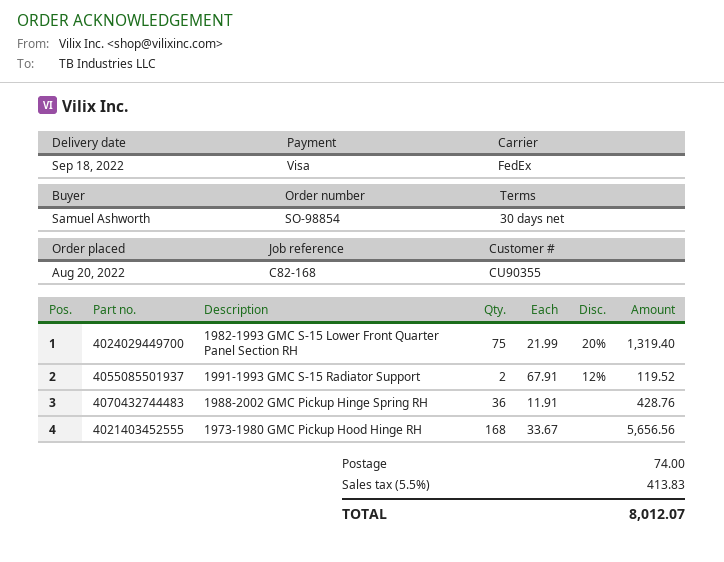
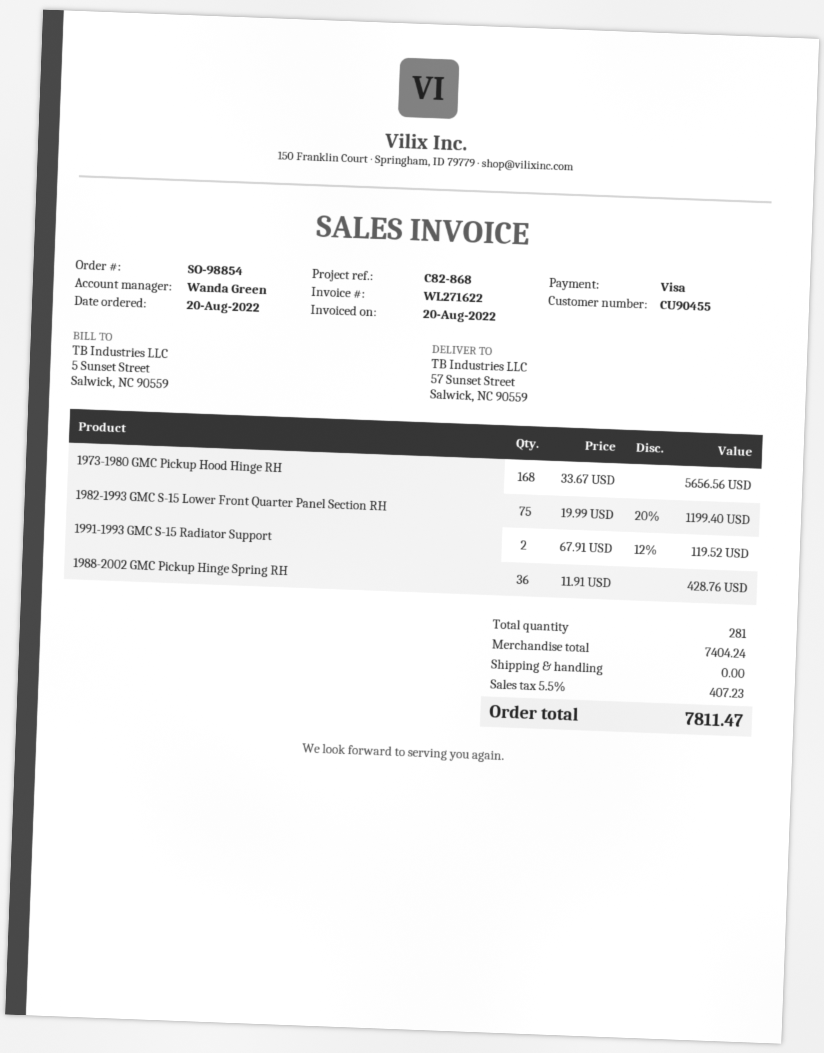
customer number: CU90355 -> CU90455
reference: C82-168 -> C82-868
1982-1993 GMC S-15 Lower Front Quarter Panel Section RH: 75 x 21.99 - 20% = 1319.40 -> 75 x 19.99 - 20% = 1199.40
shipping: 74.00 -> 0.00
tax: 5.5% = 413.83 -> 5.5% = 407.23
total: 8012.07 -> 7811.47

